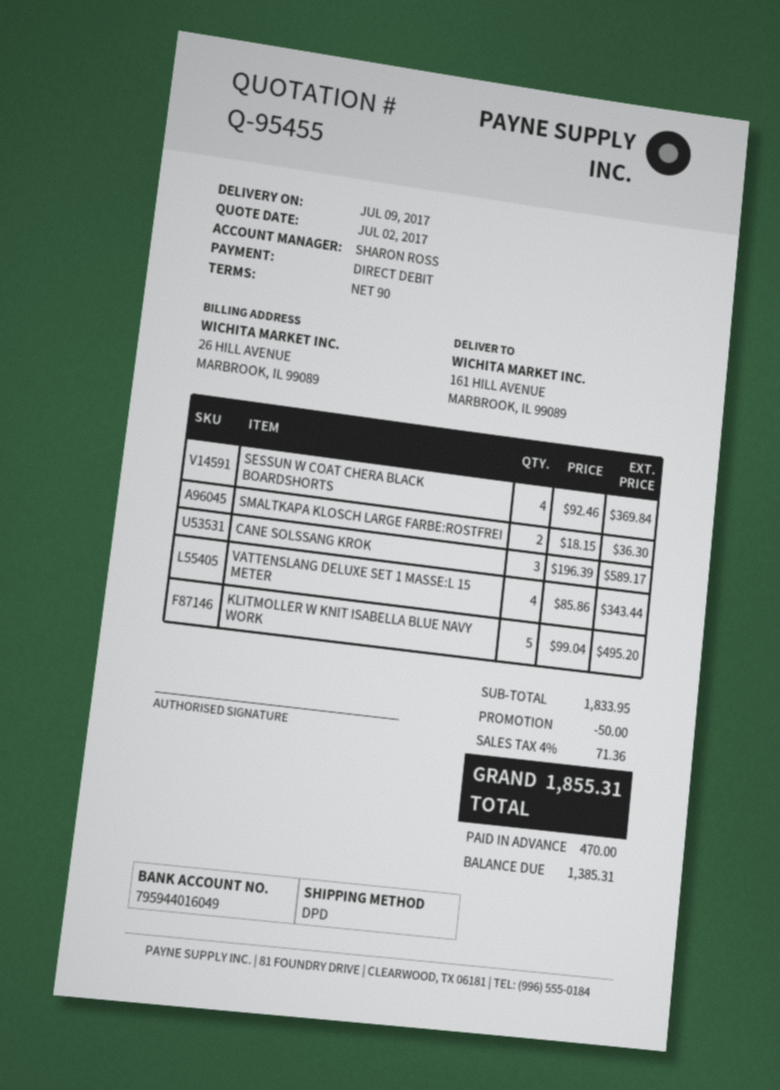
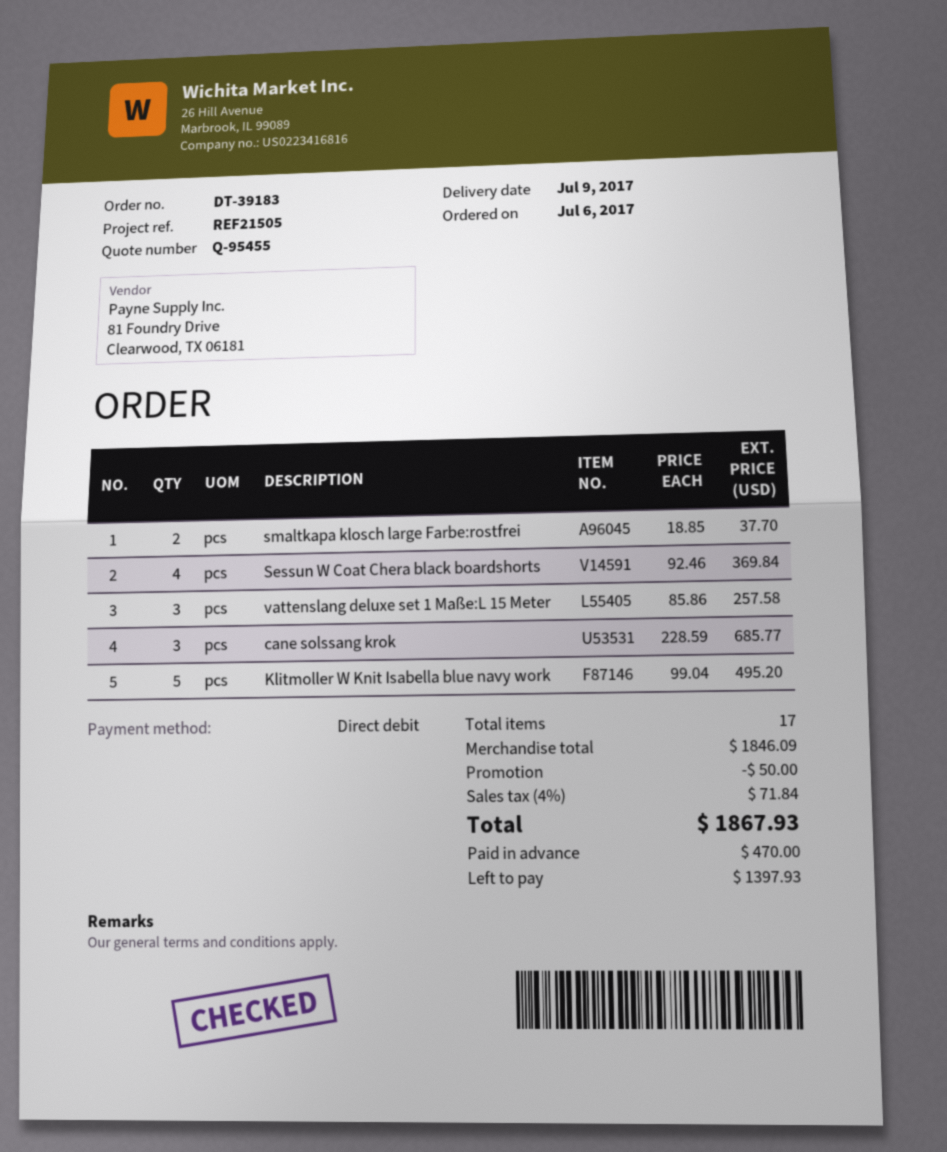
SMALTKAPA KLOSCH LARGE FARBE:ROSTFREI: 2 x 18.15 = 36.30 -> 2 x 18.85 = 37.70
CANE SOLSSANG KROK: 3 x 196.39 = 589.17 -> 3 x 228.59 = 685.77
VATTENSLANG DELUXE SET 1 MASSE:L 15 METER: 4 x 85.86 = 343.44 -> 3 x 85.86 = 257.58
subtotal: 1833.95 -> 1846.09
tax: 4% = 71.36 -> 4% = 71.84
total: 1855.31 -> 1867.93
balance: 1385.31 -> 1397.93

